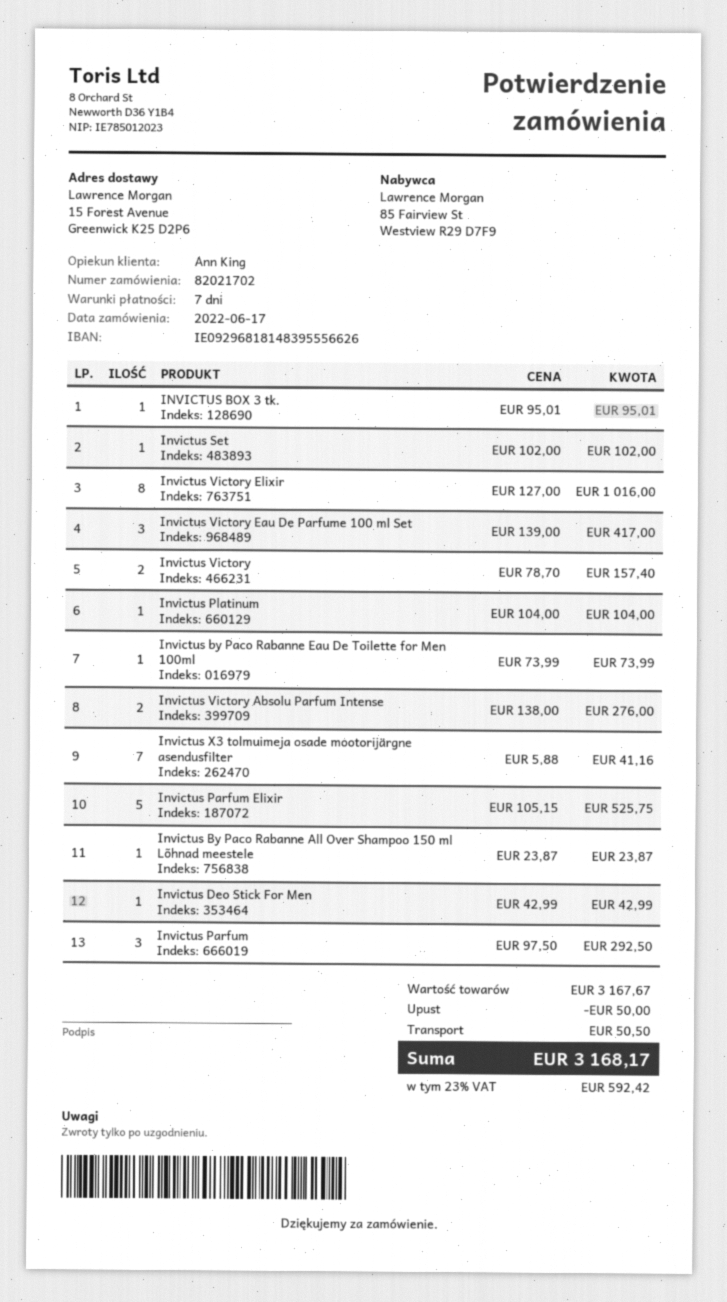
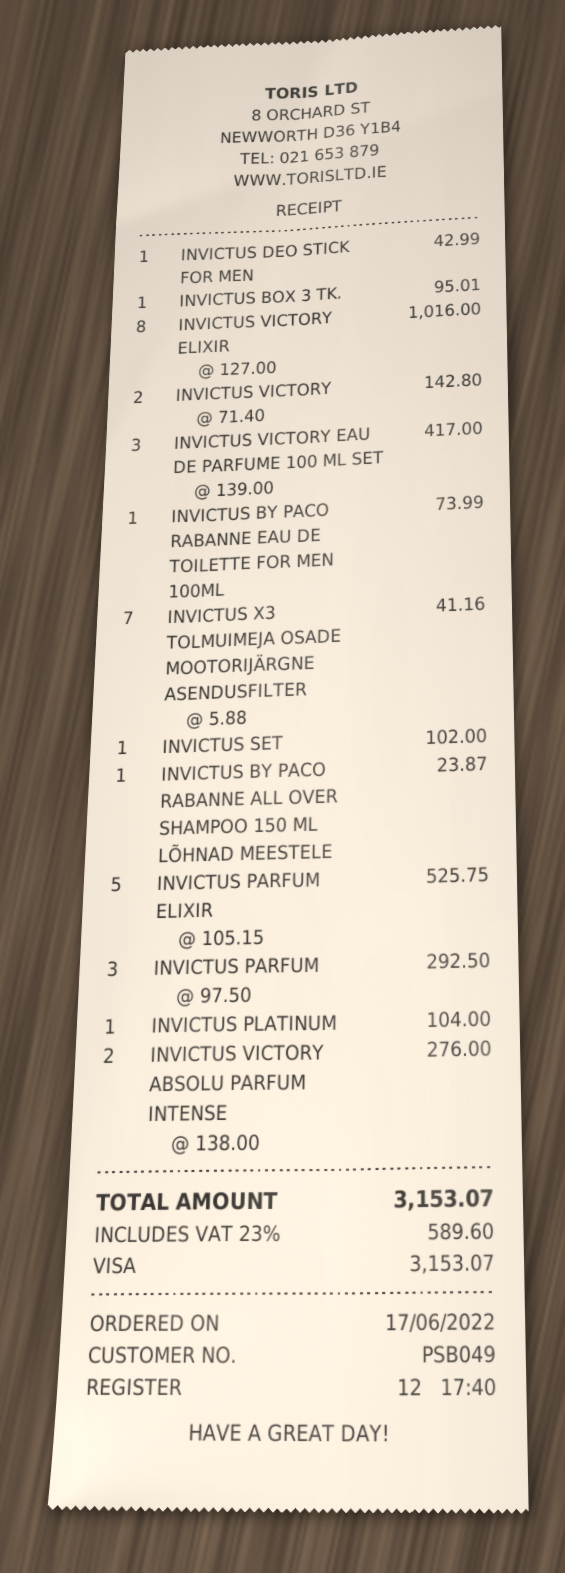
Invictus Victory: 2 x 78.70 = 157.40 -> 2 x 71.40 = 142.80
discount: 50.00 -> none
shipping: 50.50 -> none
tax: 23% = 592.42 -> 23% = 589.60
total: 3168.17 -> 3153.07

